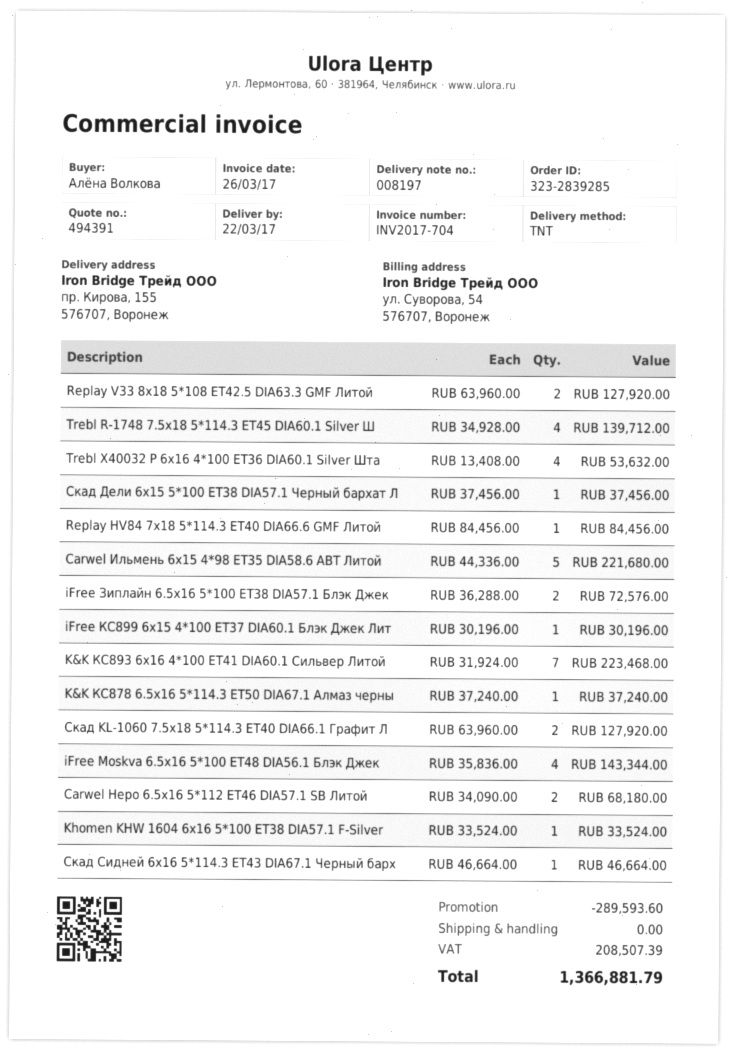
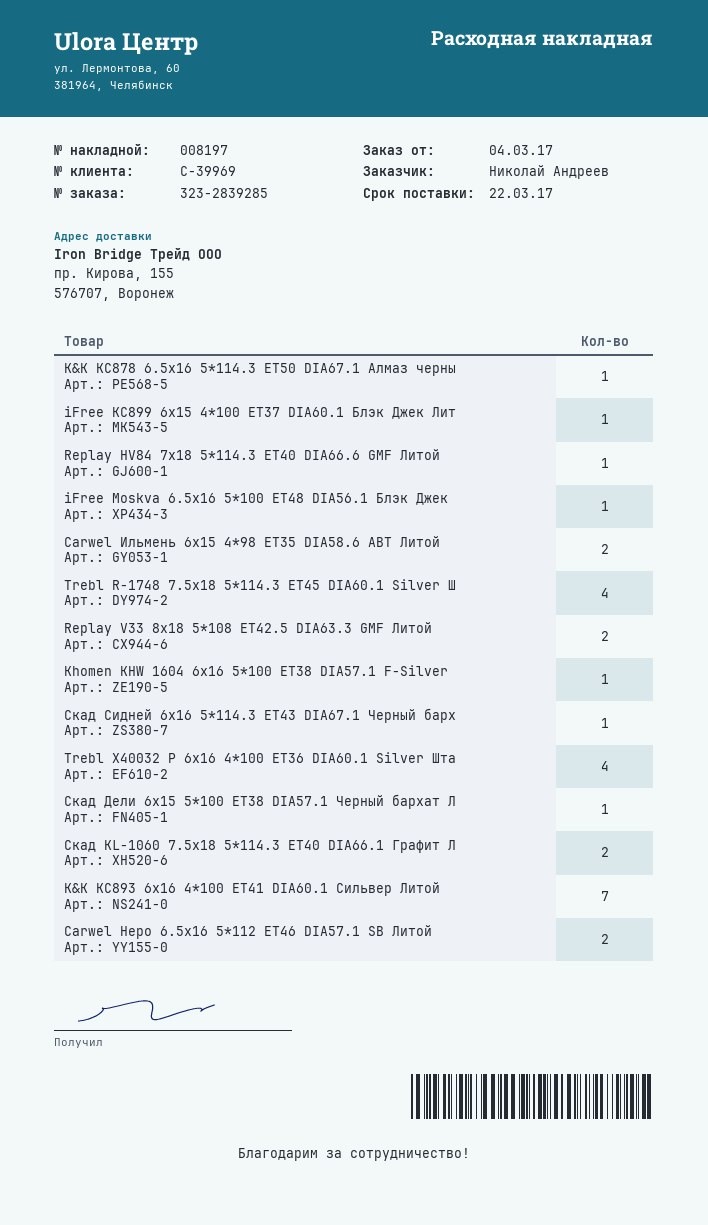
ordered by: Алёна Волкова -> Николай Андреев
Carwel Ильмень 6x15 4*98 ET35 DIA58.6 ABT Литой: 5 -> 2
iFree Зиплайн 6.5x16 5*100 ET38 DIA57.1 Блэк Джек: 2 -> none
iFree Moskva 6.5x16 5*100 ET48 DIA56.1 Блэк Джек: 4 -> 1

